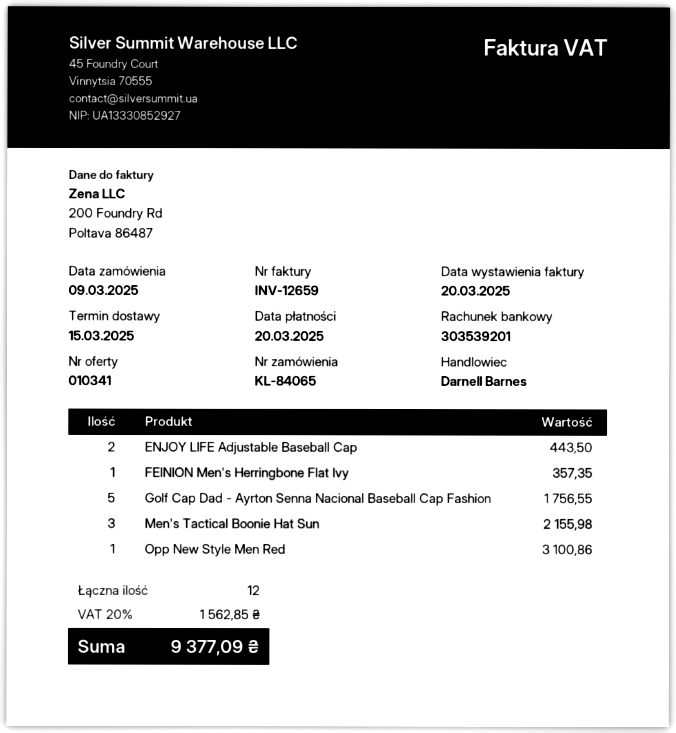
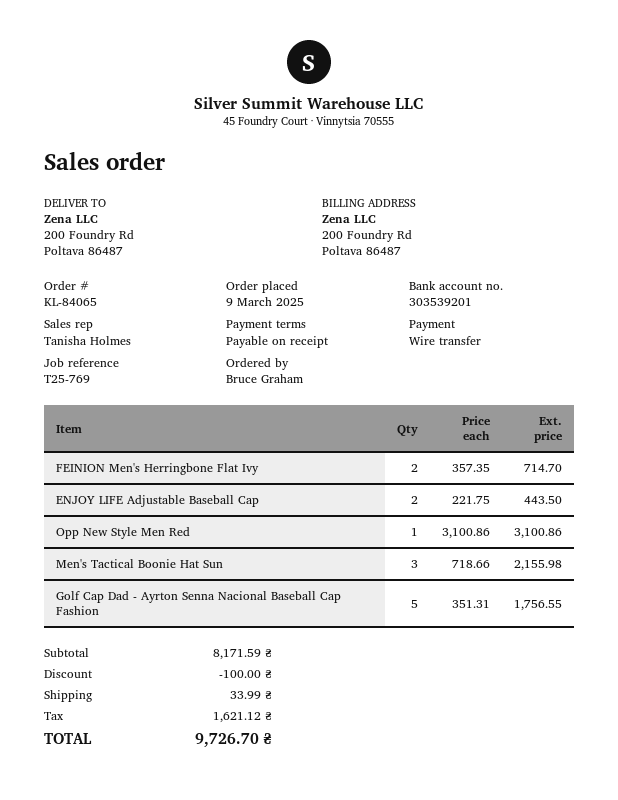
sales rep: Darnell Barnes -> Tanisha Holmes
FEINION Men's Herringbone Flat Ivy: 1 for 357.35 -> 2 for 714.70
discount: none -> 100.00
shipping: none -> 33.99
tax: 1562.85 -> 1621.12
total: 9377.09 -> 9726.70

